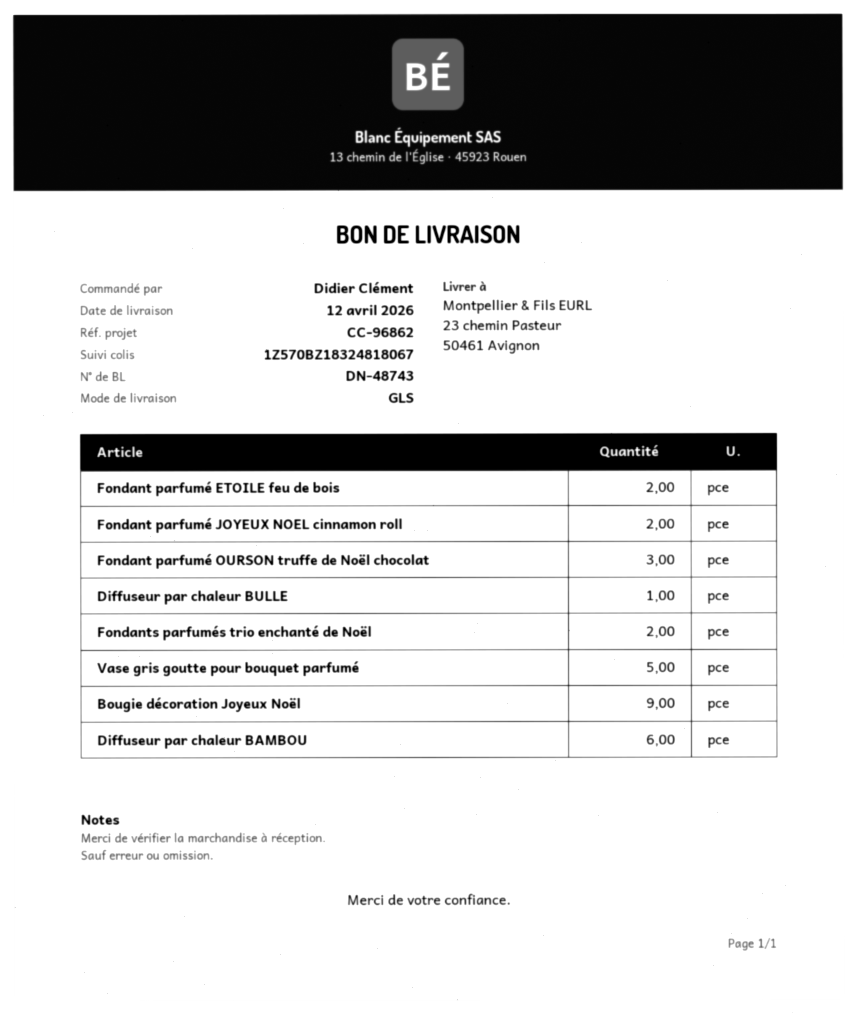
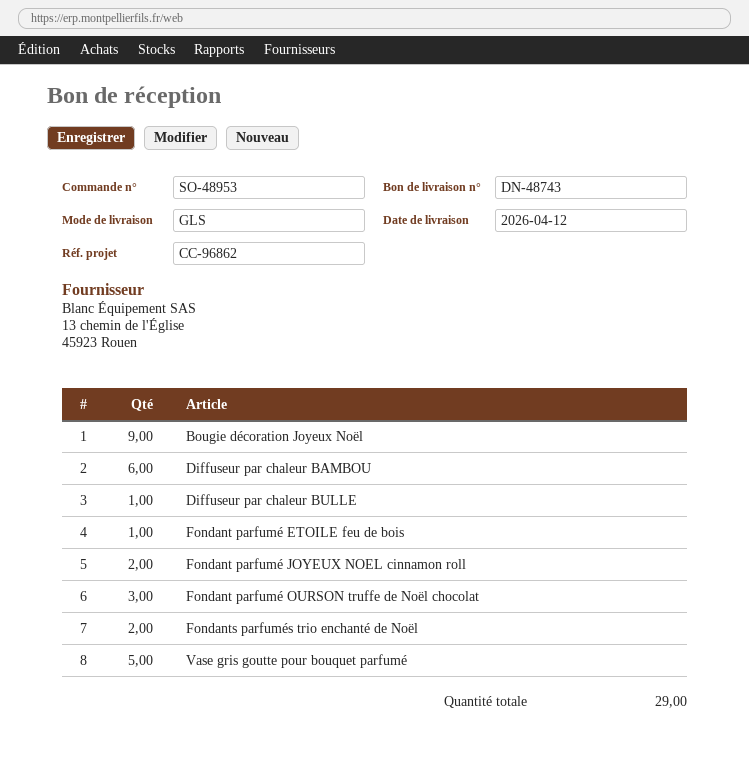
Fondant parfumé ETOILE feu de bois: 2 -> 1

